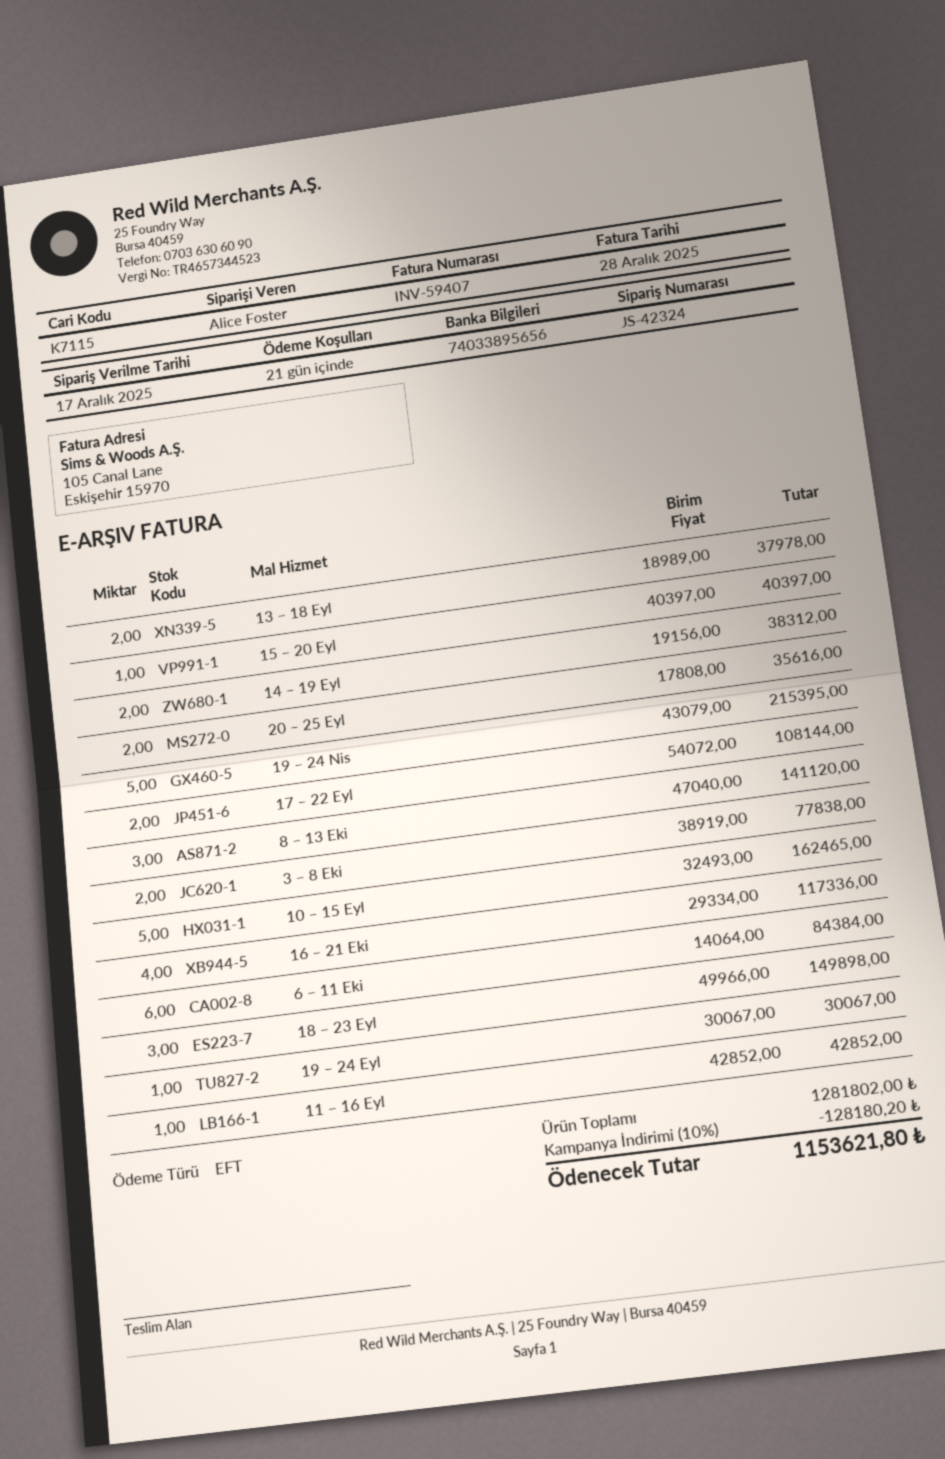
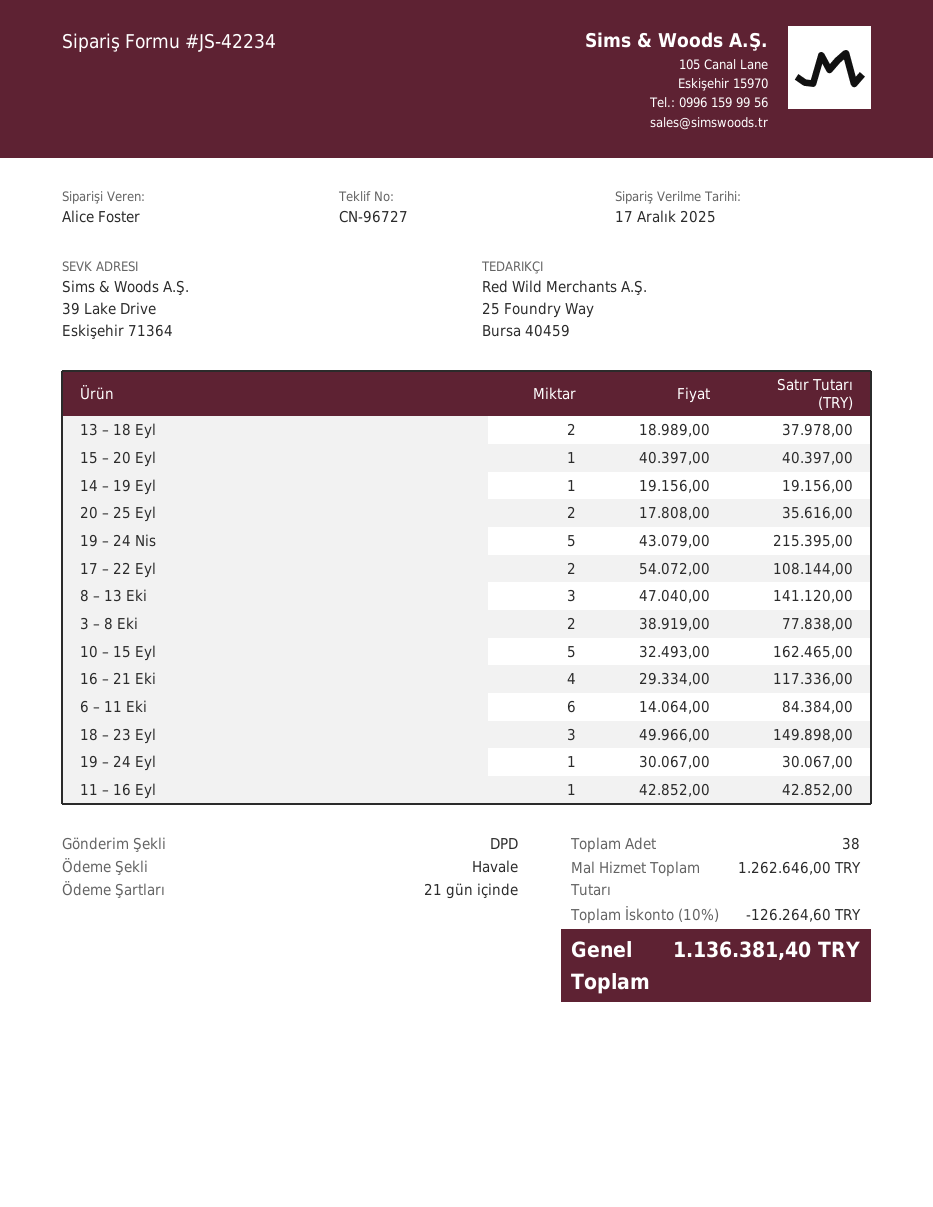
order number: JS-42324 -> JS-42234
14 – 19 Eyl: 2 x 19156.00 = 38312.00 -> 1 x 19156.00 = 19156.00
subtotal: 1281802.00 -> 1262646.00
discount: 10% = 128180.20 -> 10% = 126264.60
total: 1153621.80 -> 1136381.40

